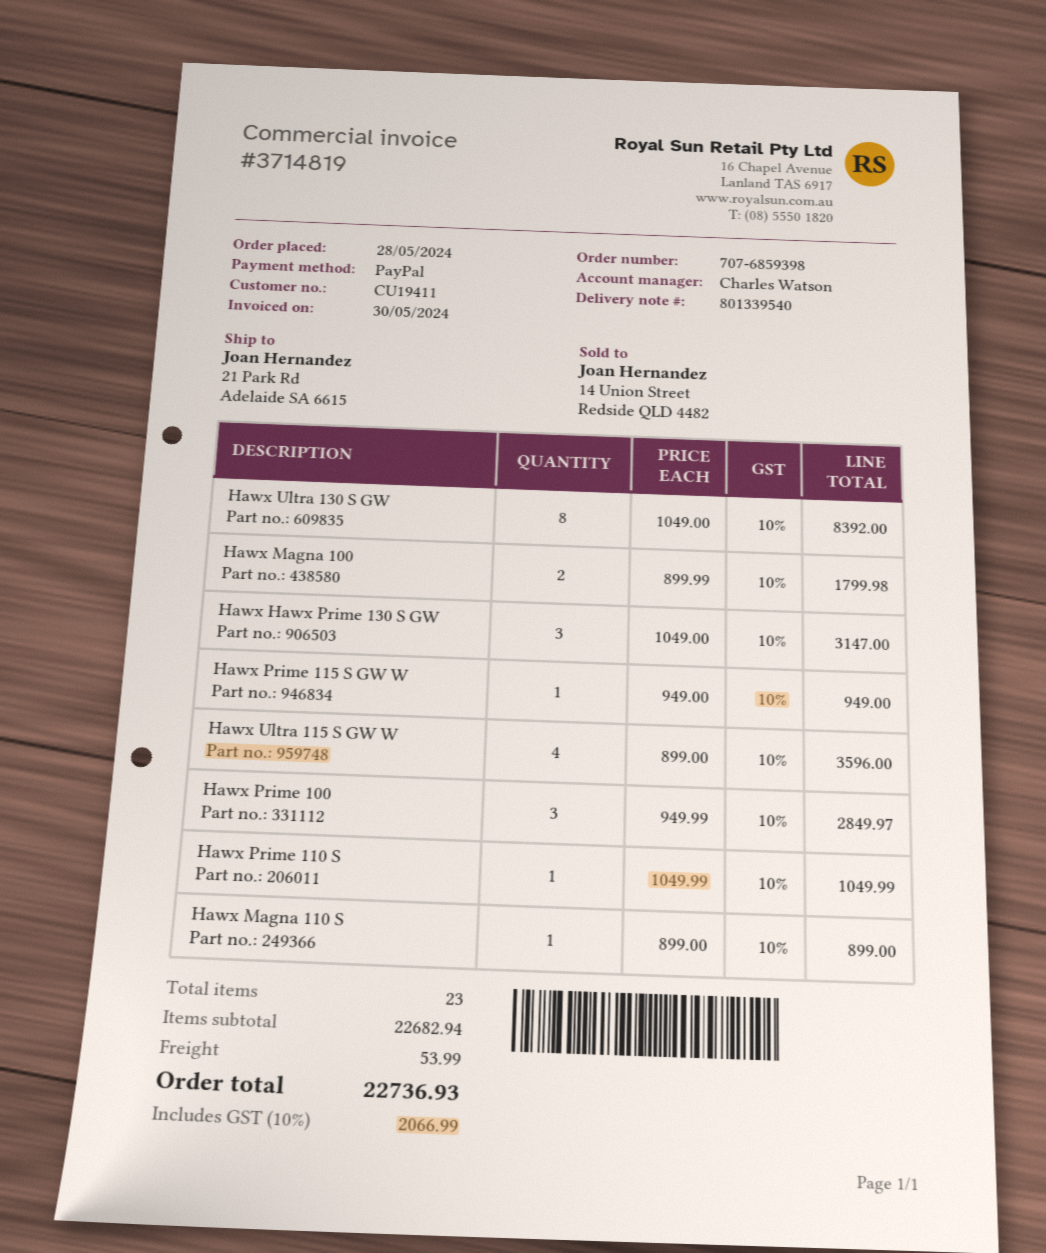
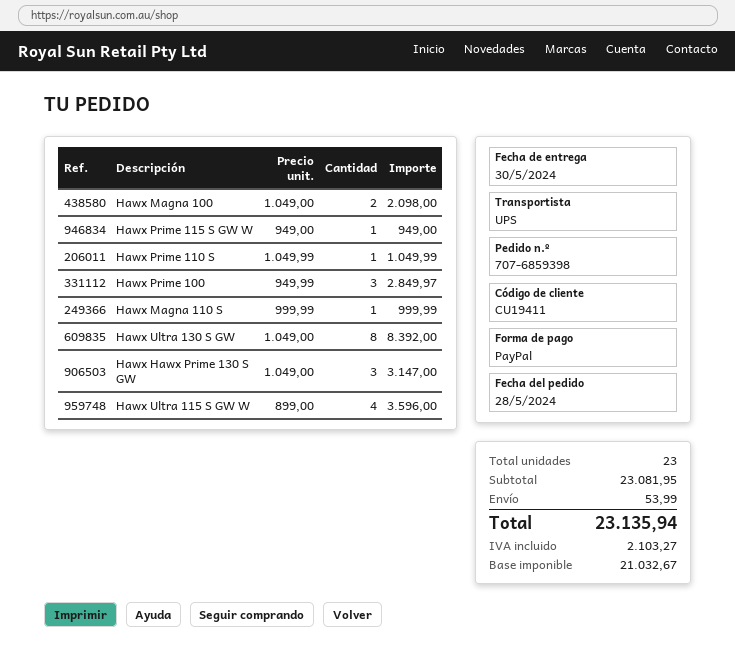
Hawx Magna 100: 2 x 899.99 = 1799.98 -> 2 x 1049.00 = 2098.00
Hawx Magna 110 S: 1 x 899.00 = 899.00 -> 1 x 999.99 = 999.99
subtotal: 22682.94 -> 23081.95
tax: 2066.99 -> 2103.27
total: 22736.93 -> 23135.94

